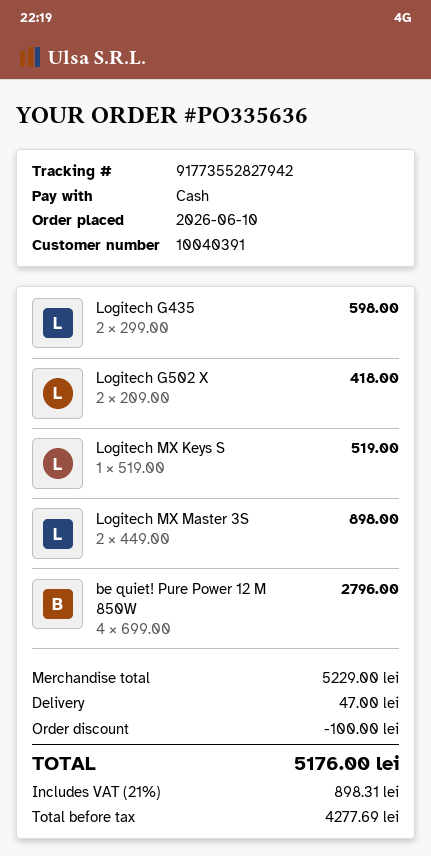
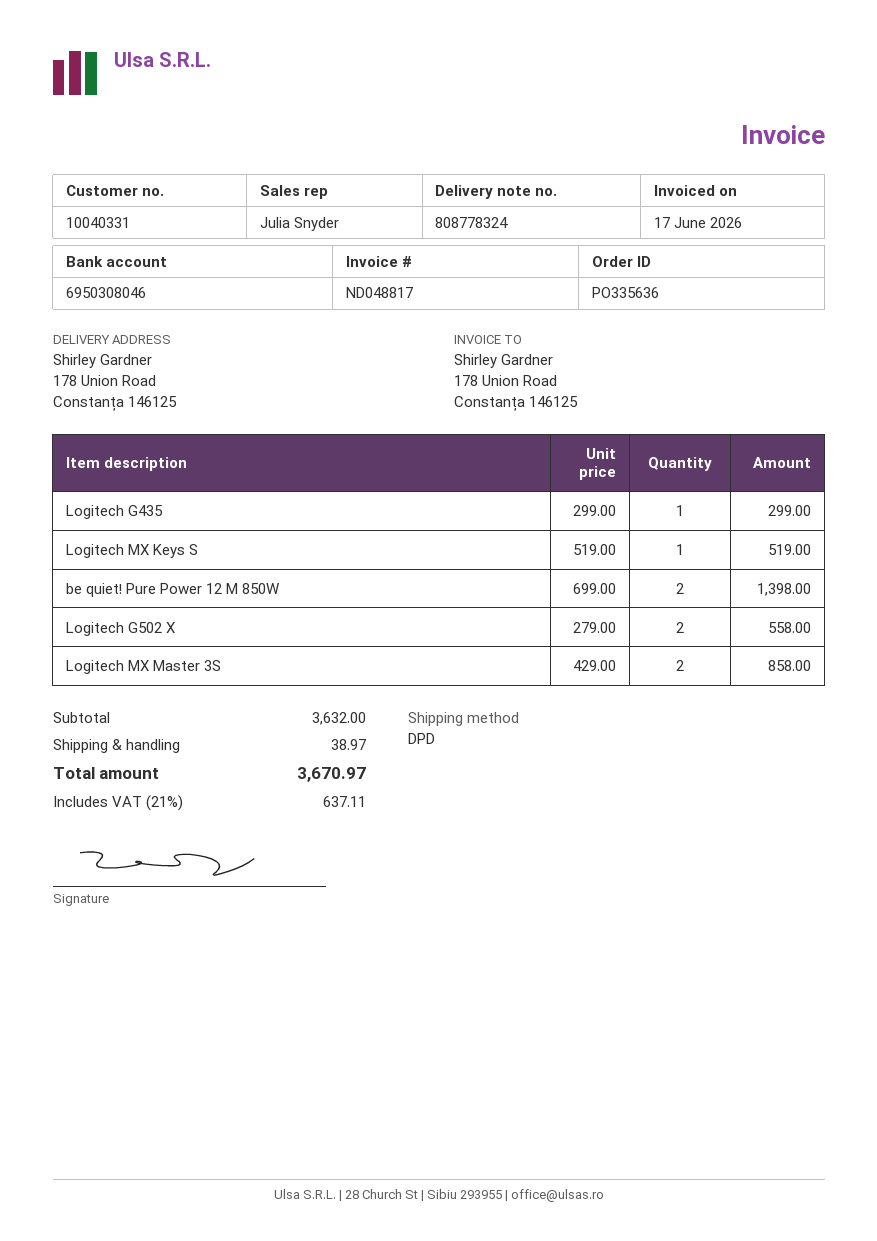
customer number: 10040391 -> 10040331
Logitech G435: 2 x 299.00 = 598.00 -> 1 x 299.00 = 299.00
Logitech G502 X: 2 x 209.00 = 418.00 -> 2 x 279.00 = 558.00
Logitech MX Master 3S: 2 x 449.00 = 898.00 -> 2 x 429.00 = 858.00
be quiet! Pure Power 12 M 850W: 4 x 699.00 = 2796.00 -> 2 x 699.00 = 1398.00
subtotal: 5229.00 -> 3632.00
discount: 100.00 -> none
shipping: 47.00 -> 38.97
tax: 21% = 898.31 -> 21% = 637.11
total: 5176.00 -> 3670.97

